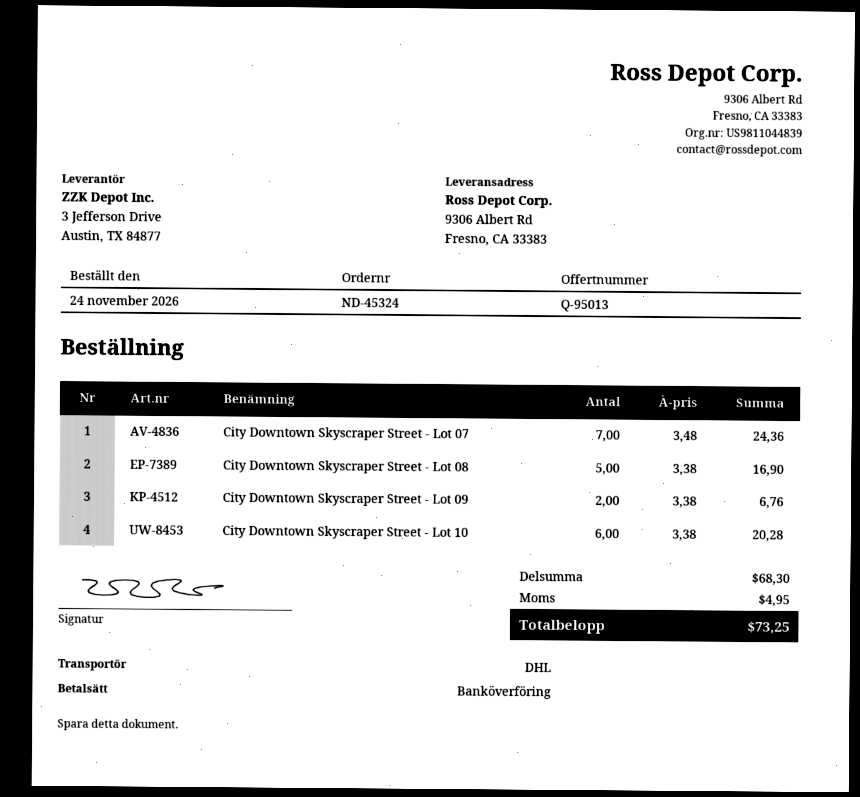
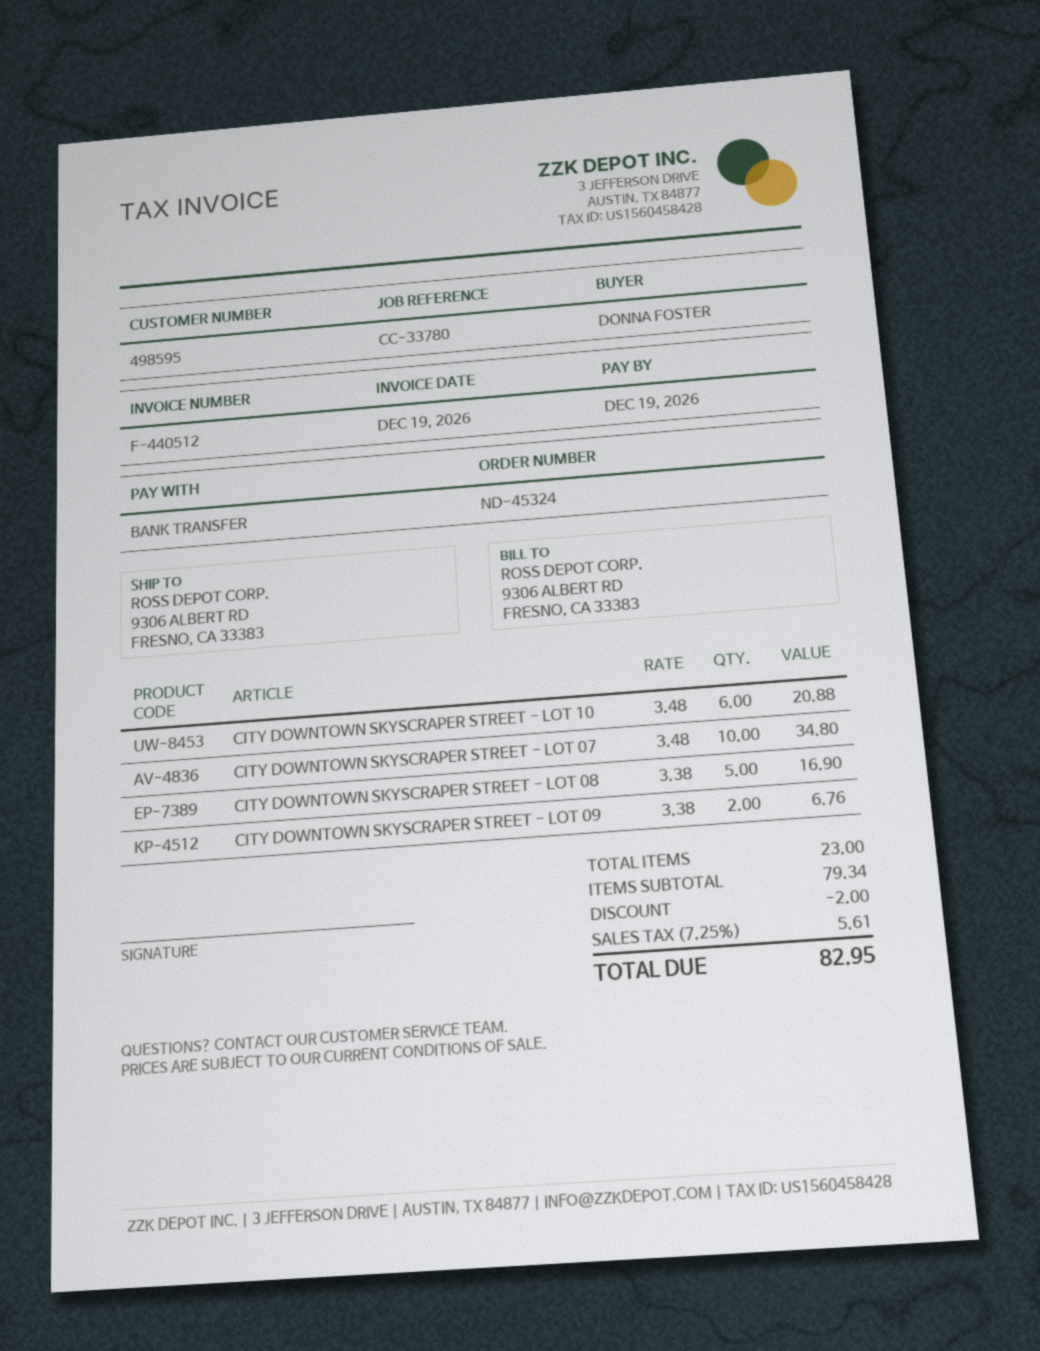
City Downtown Skyscraper Street - Lot 07: 7 x 3.48 = 24.36 -> 10 x 3.48 = 34.80
City Downtown Skyscraper Street - Lot 10: 6 x 3.38 = 20.28 -> 6 x 3.48 = 20.88
subtotal: 68.30 -> 79.34
discount: none -> 2.00
tax: 4.95 -> 5.61
total: 73.25 -> 82.95

